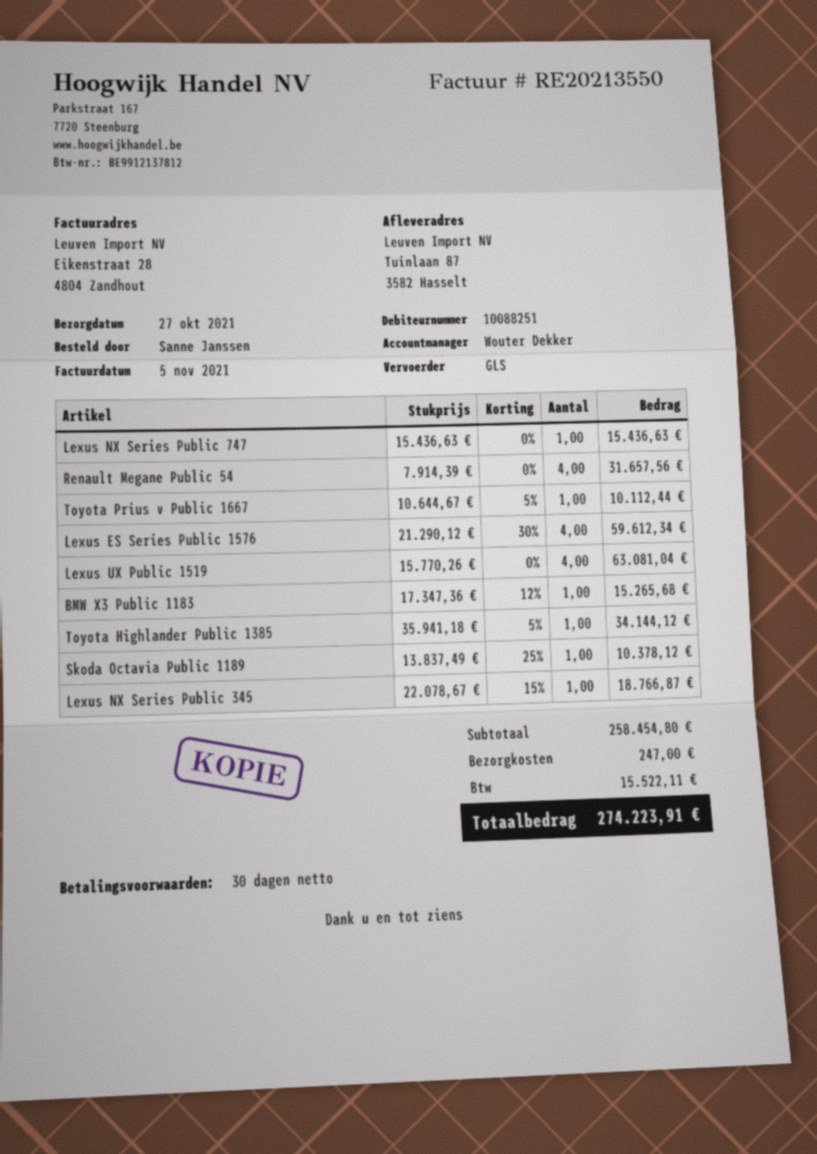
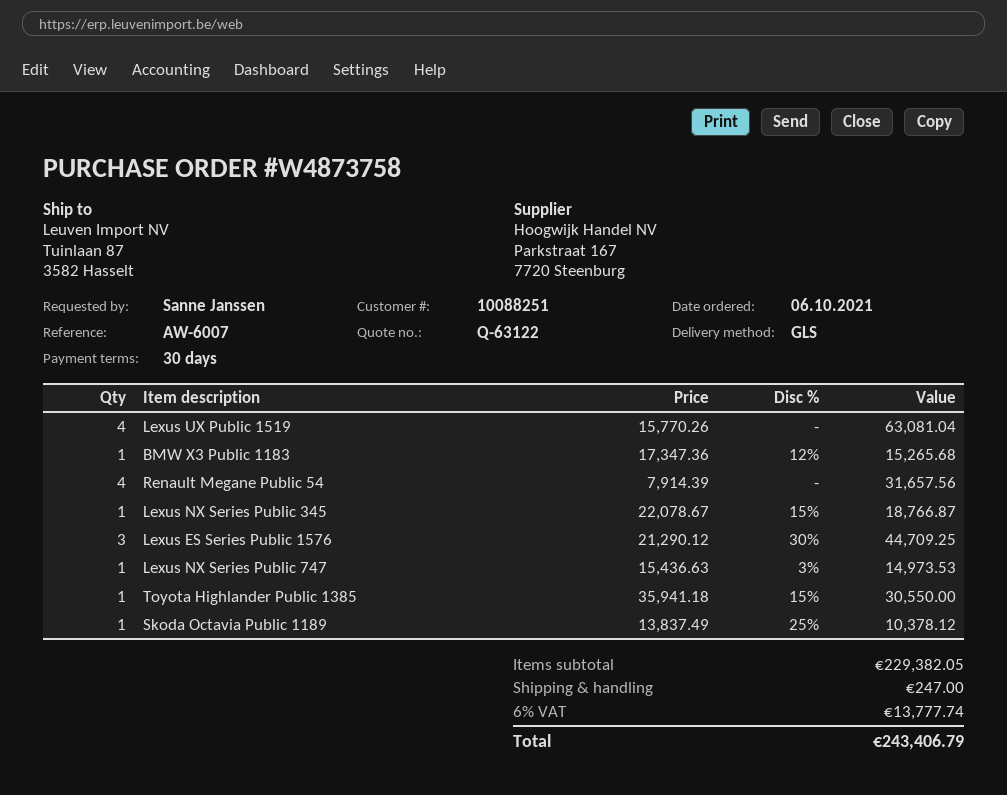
Lexus NX Series Public 747: 1 x 15436.63 = 15436.63 -> 1 x 15436.63 - 3% = 14973.53
Toyota Prius v Public 1667: 1 x 10644.67 - 5% = 10112.44 -> none
Lexus ES Series Public 1576: 4 x 21290.12 - 30% = 59612.34 -> 3 x 21290.12 - 30% = 44709.25
Toyota Highlander Public 1385: 1 x 35941.18 - 5% = 34144.12 -> 1 x 35941.18 - 15% = 30550.00
subtotal: 258454.80 -> 229382.05
tax: 15522.11 -> 13777.74
total: 274223.91 -> 243406.79

